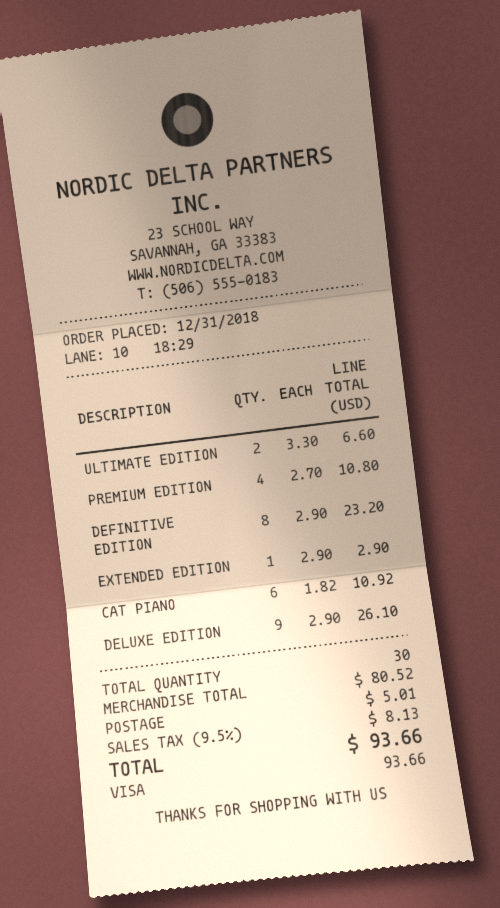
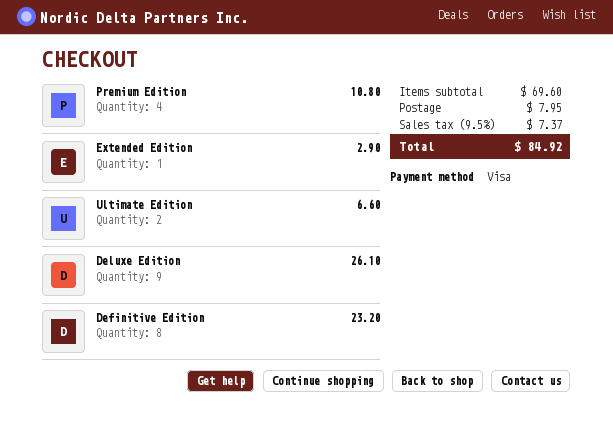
CAT PIANO: 6 for 10.92 -> none
subtotal: 80.52 -> 69.60
shipping: 5.01 -> 7.95
tax: 9.5% = 8.13 -> 9.5% = 7.37
total: 93.66 -> 84.92

